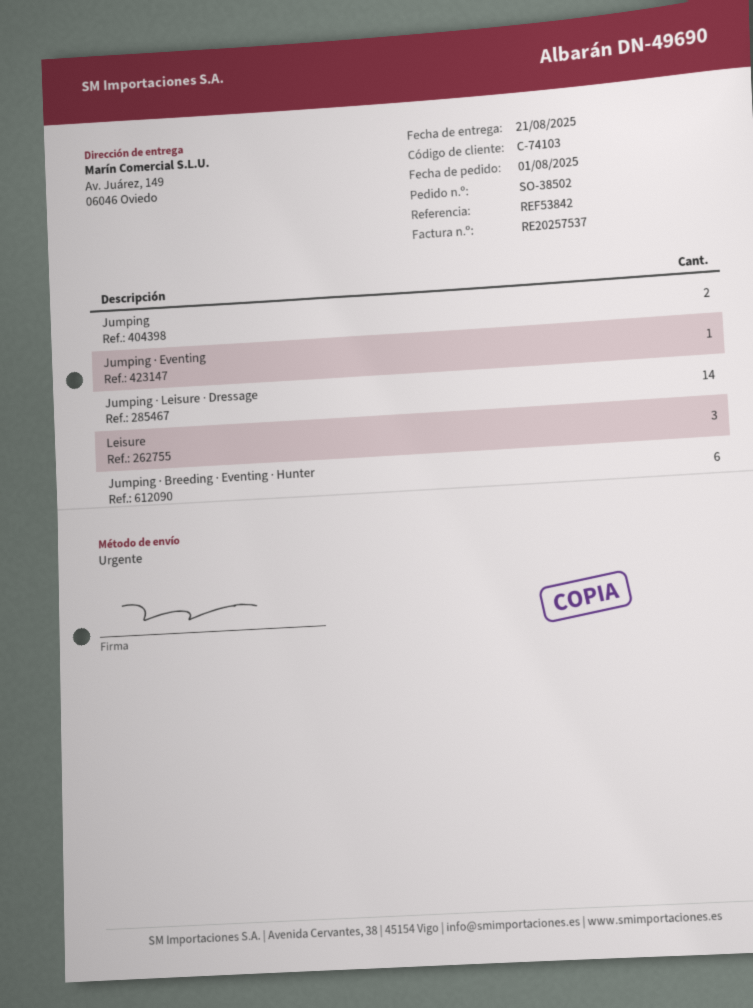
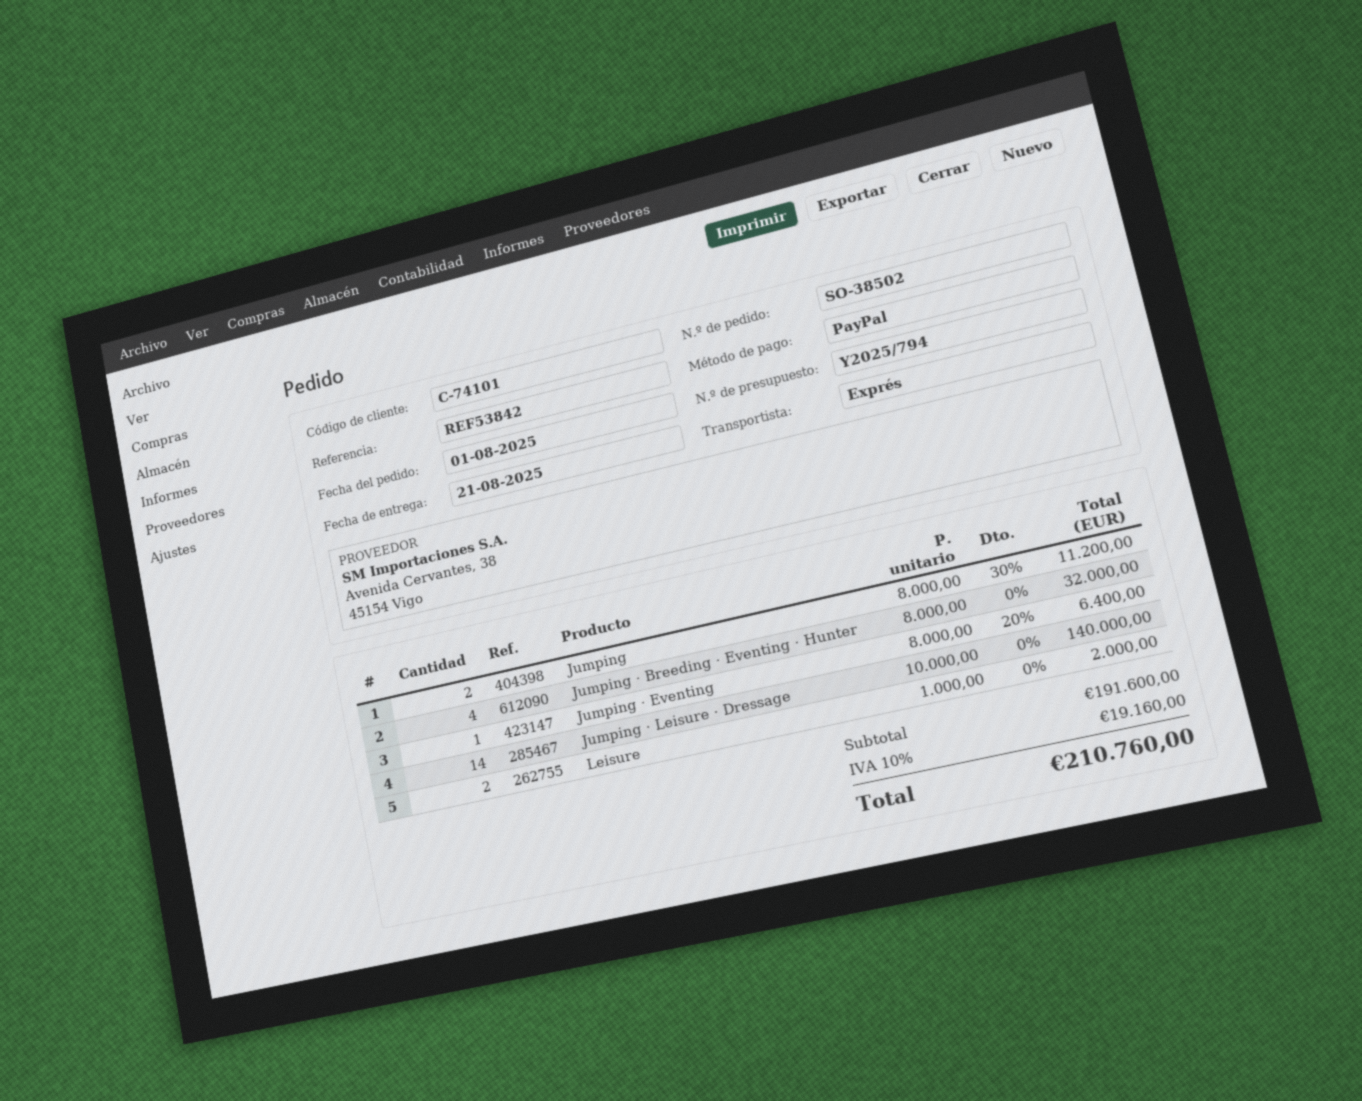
customer number: C-74103 -> C-74101
Leisure: 3 -> 2
Jumping · Breeding · Eventing · Hunter: 6 -> 4

